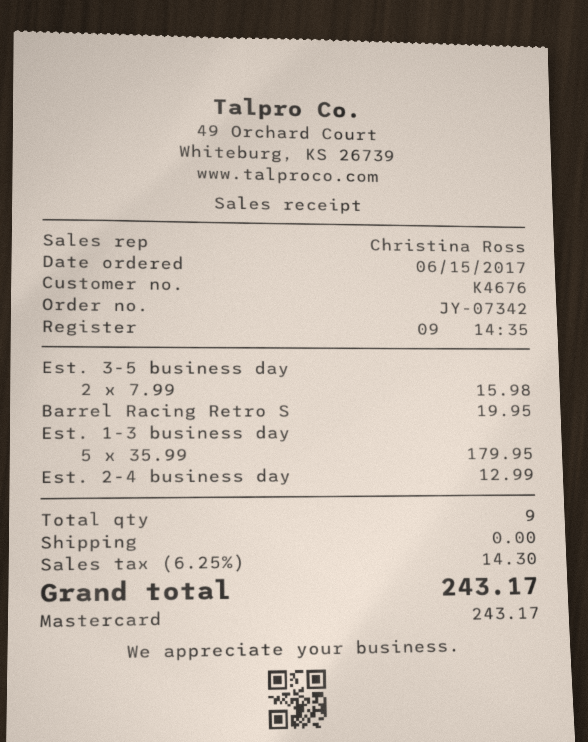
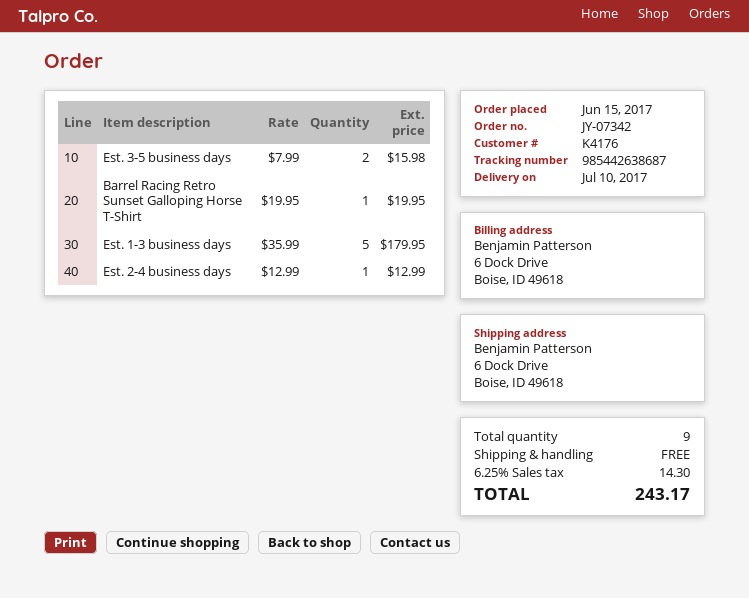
customer number: K4676 -> K4176

